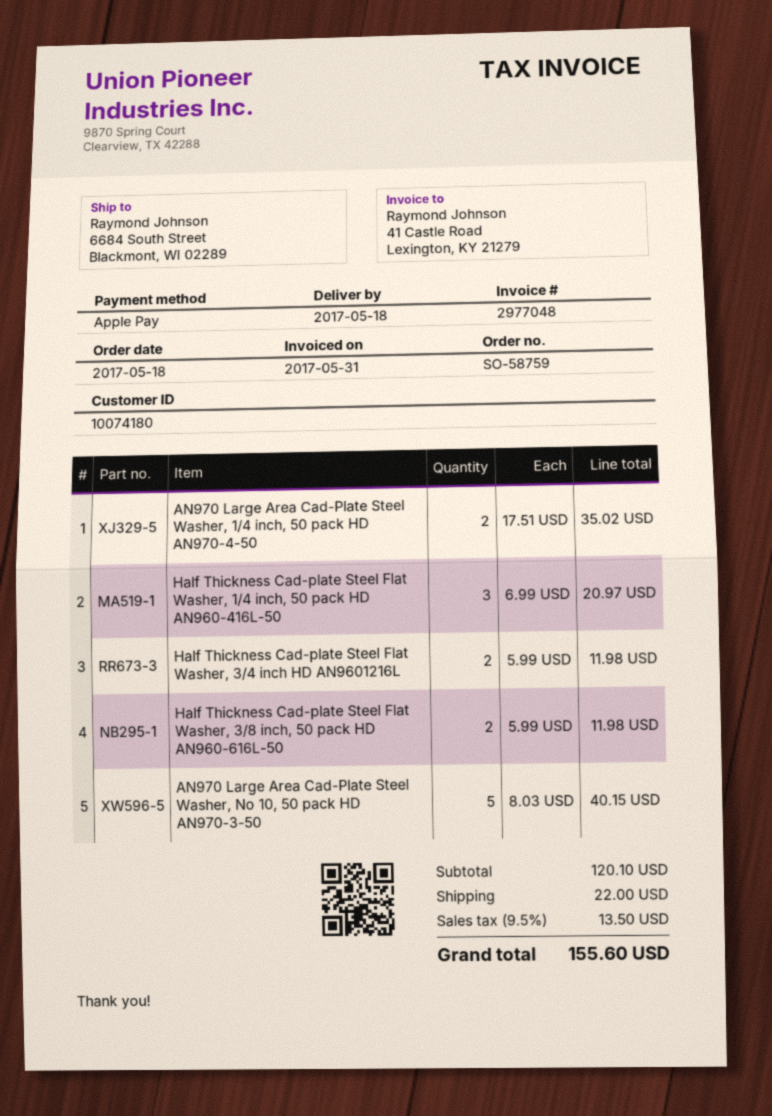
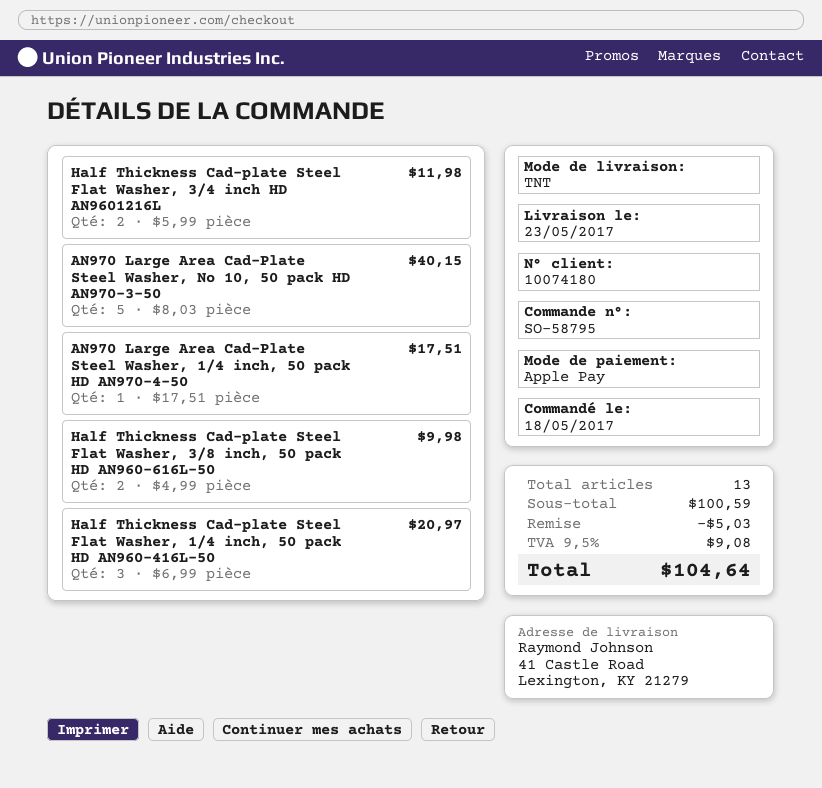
order number: SO-58759 -> SO-58795
delivery date: 2017-05-18 -> 2017-05-23
ship to: 6684 South Street, Blackmont, WI 02289 -> 41 Castle Road, Lexington, KY 21279
AN970 Large Area Cad-Plate Steel Washer, 1/4 inch, 50 pack HD AN970-4-50: 2 x 17.51 = 35.02 -> 1 x 17.51 = 17.51
Half Thickness Cad-plate Steel Flat Washer, 3/8 inch, 50 pack HD AN960-616L-50: 2 x 5.99 = 11.98 -> 2 x 4.99 = 9.98
subtotal: 120.10 -> 100.59
discount: none -> 5.03
shipping: 22.00 -> none
tax: 9.5% = 13.50 -> 9.5% = 9.08
total: 155.60 -> 104.64

